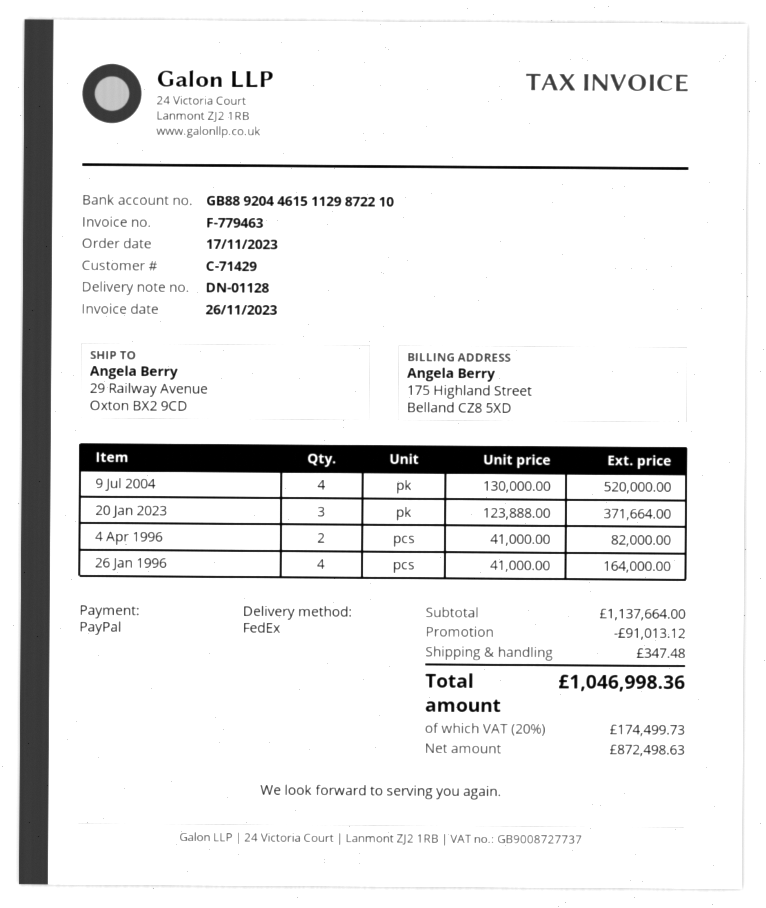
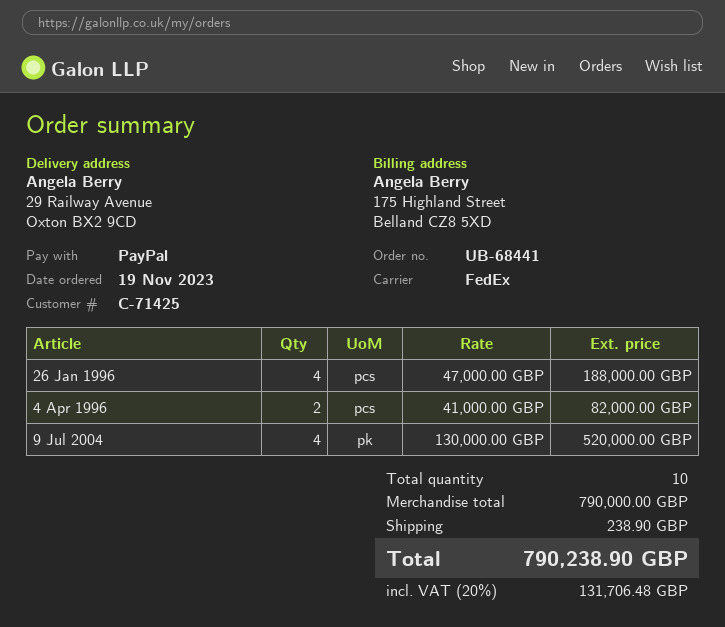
order date: 2023-11-17 -> 2023-11-19
customer number: C-71429 -> C-71425
20 Jan 2023: 3 x 123888.00 = 371664.00 -> none
26 Jan 1996: 4 x 41000.00 = 164000.00 -> 4 x 47000.00 = 188000.00
subtotal: 1137664.00 -> 790000.00
discount: 91013.12 -> none
shipping: 347.48 -> 238.90
tax: 20% = 174499.73 -> 20% = 131706.48
total: 1046998.36 -> 790238.90

